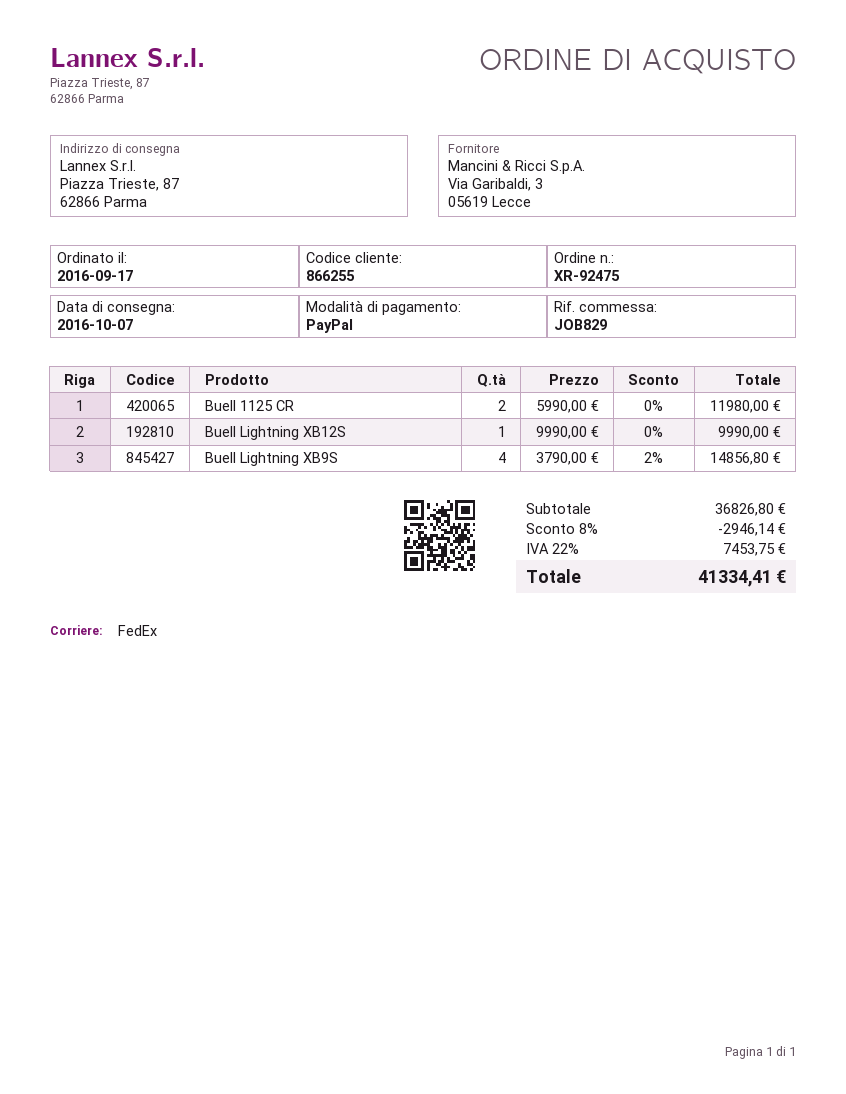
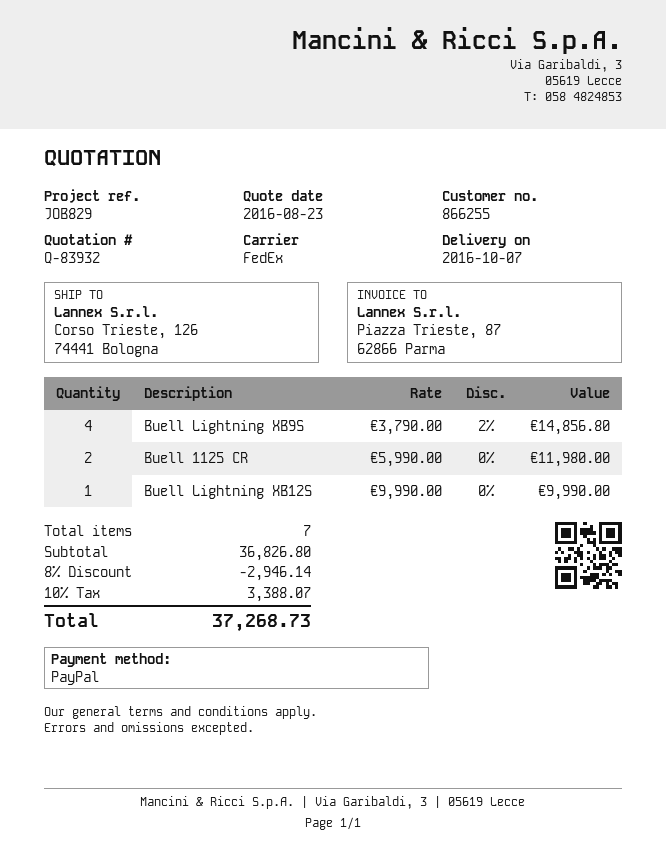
ship to: Piazza Trieste, 87, 62866 Parma -> Corso Trieste, 126, 74441 Bologna
tax: 22% = 7453.75 -> 10% = 3388.07
total: 41334.41 -> 37268.73

